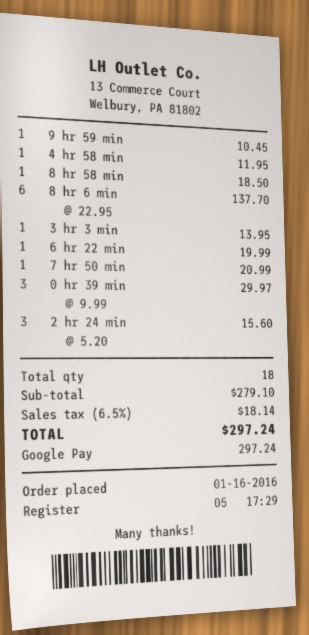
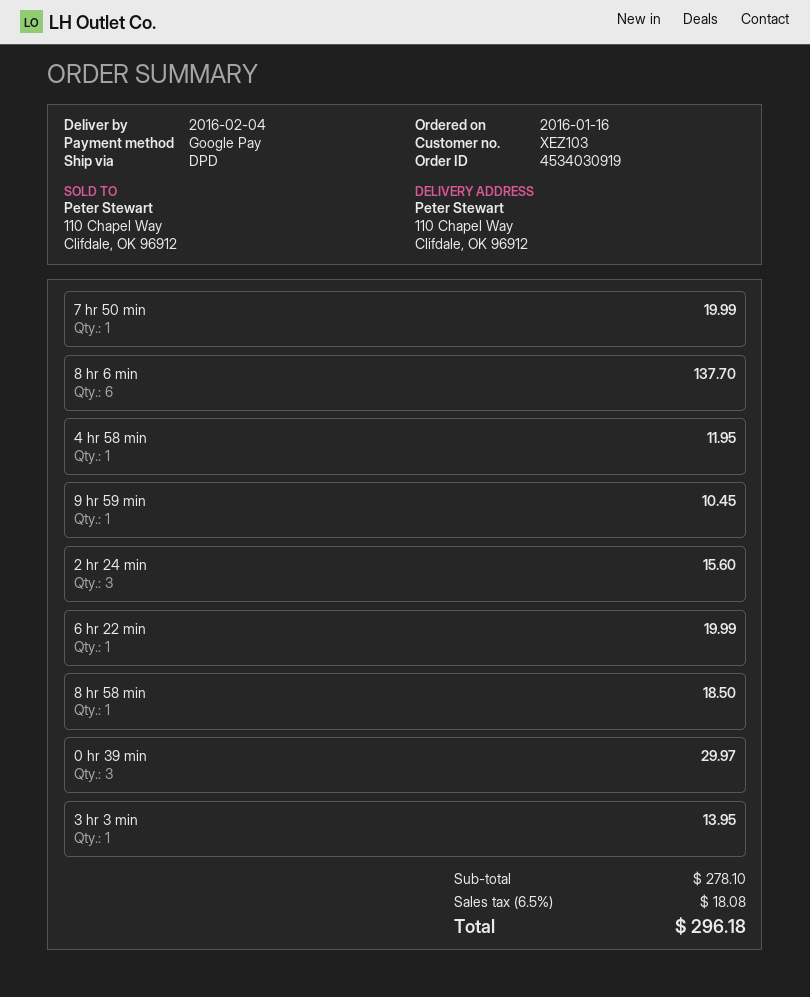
7 hr 50 min: 1 for 20.99 -> 1 for 19.99
subtotal: 279.10 -> 278.10
tax: 6.5% = 18.14 -> 6.5% = 18.08
total: 297.24 -> 296.18

